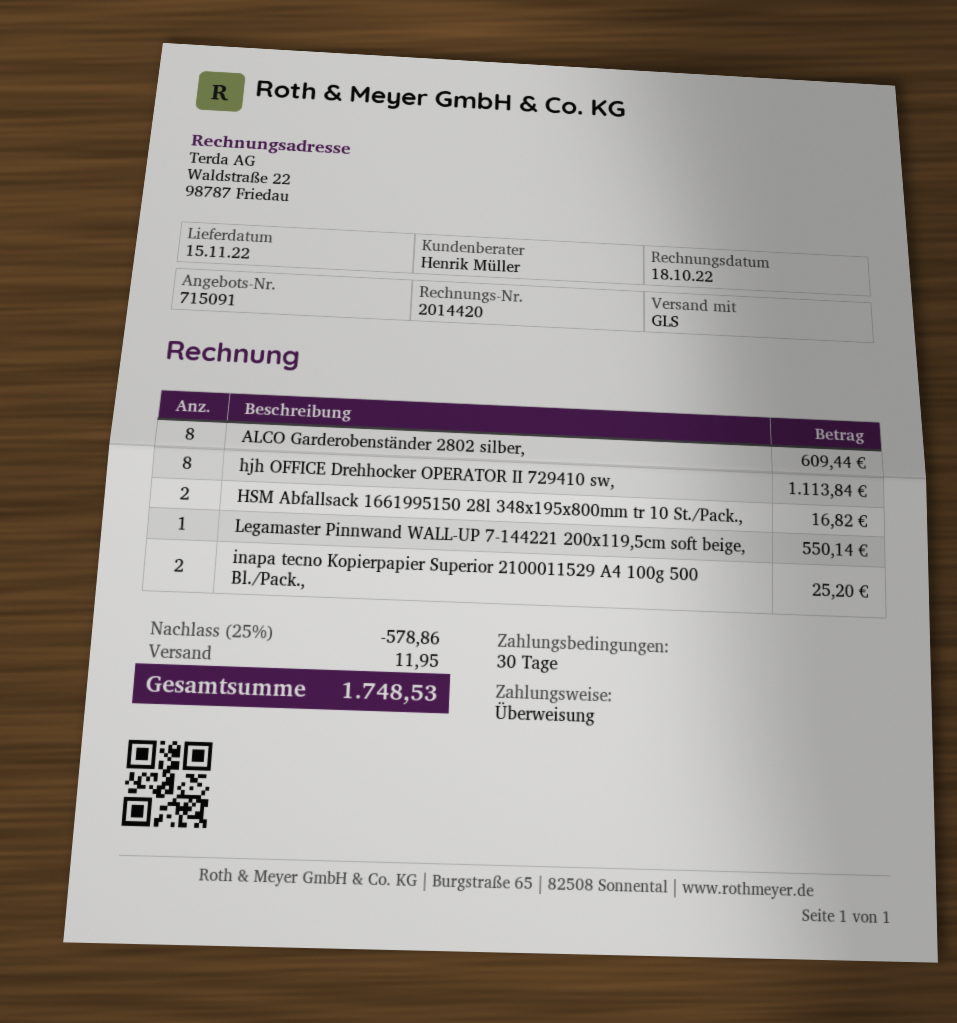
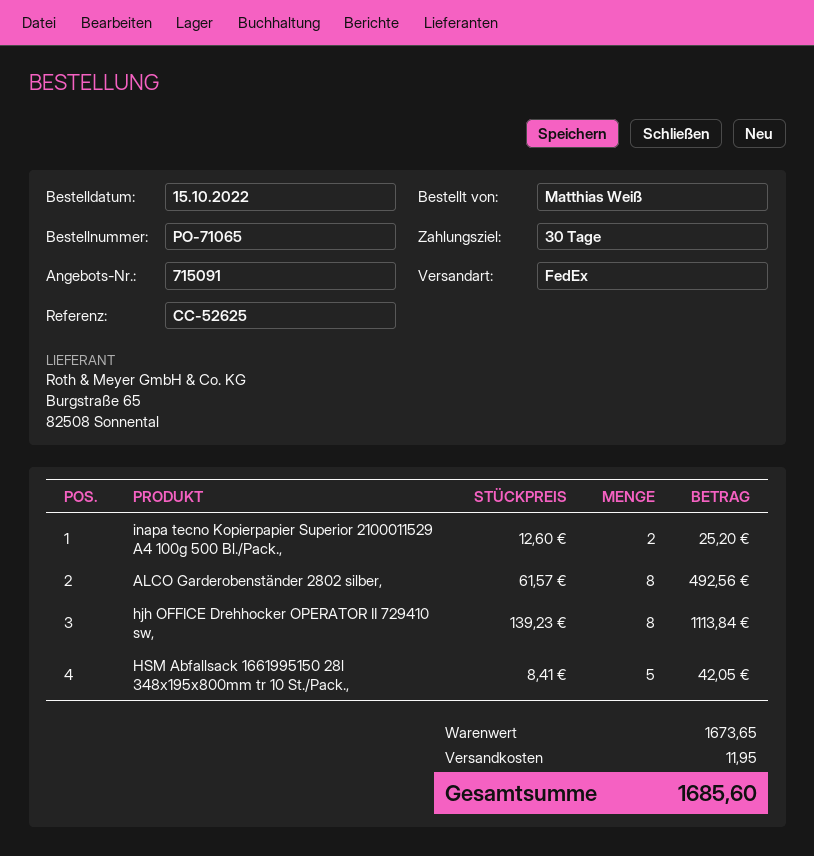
shipping method: GLS -> FedEx
ALCO Garderobenständer 2802 silber,: 8 for 609.44 -> 8 for 492.56
HSM Abfallsack 1661995150 28l 348x195x800mm tr 10 St./Pack.,: 2 for 16.82 -> 5 for 42.05
Legamaster Pinnwand WALL-UP 7-144221 200x119,5cm soft beige,: 1 for 550.14 -> none
discount: 25% = 578.86 -> none
total: 1748.53 -> 1685.60

